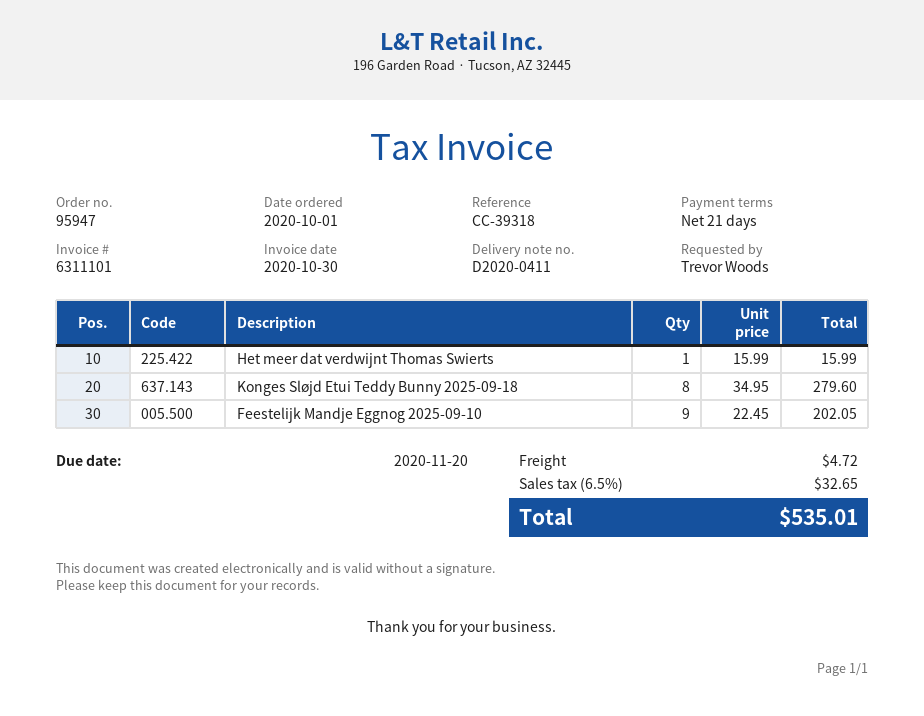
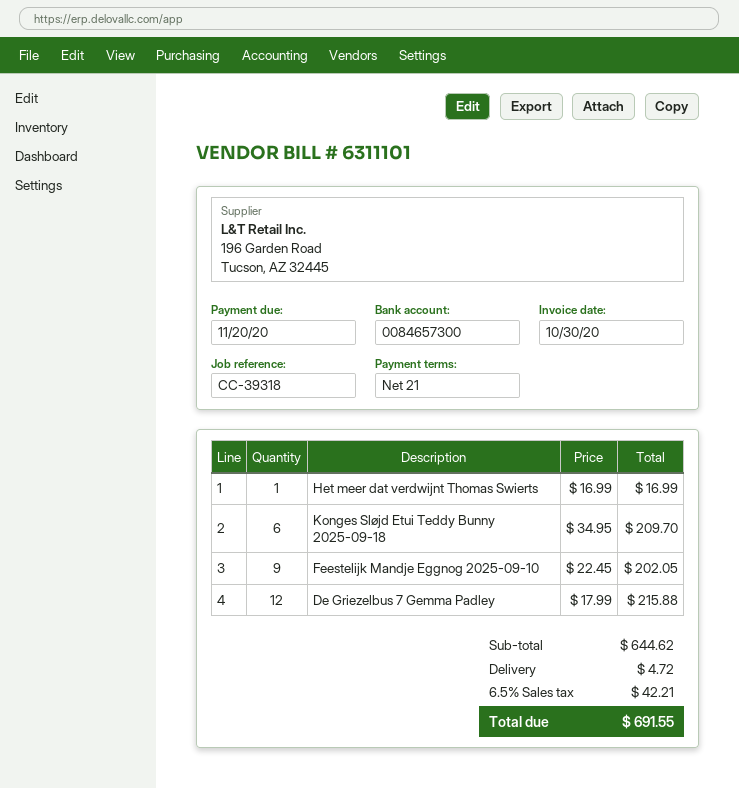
Het meer dat verdwijnt Thomas Swierts: 1 x 15.99 = 15.99 -> 1 x 16.99 = 16.99
Konges Sløjd Etui Teddy Bunny 2025-09-18: 8 x 34.95 = 279.60 -> 6 x 34.95 = 209.70
De Griezelbus 7 Gemma Padley: none -> 12 x 17.99 = 215.88
tax: 6.5% = 32.65 -> 6.5% = 42.21
total: 535.01 -> 691.55

